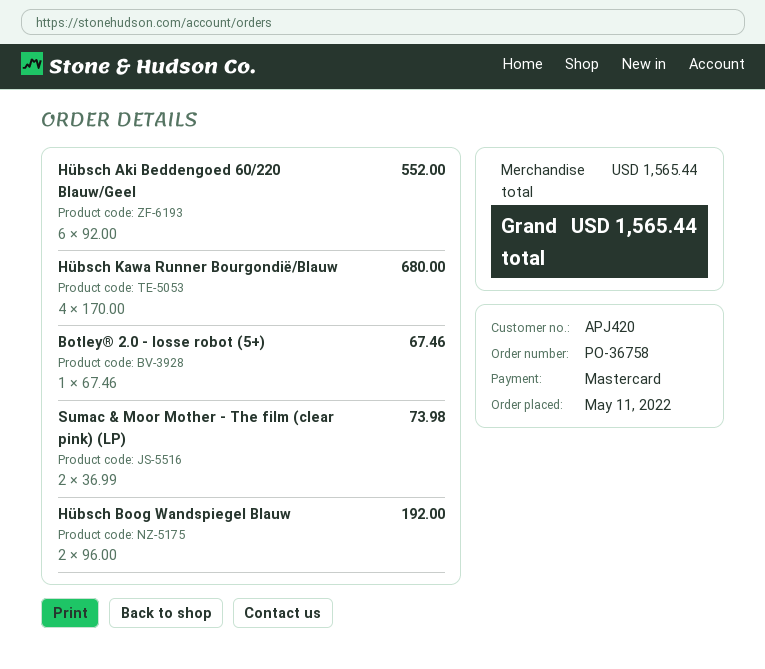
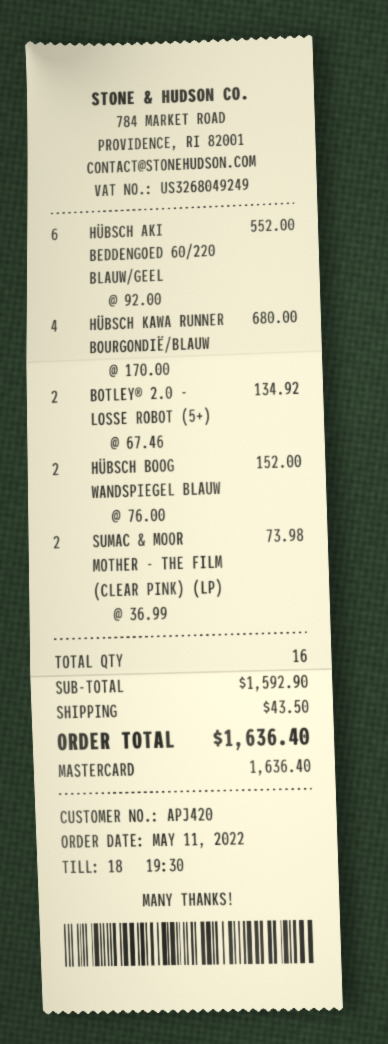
Botley® 2.0 - losse robot (5+): 1 x 67.46 = 67.46 -> 2 x 67.46 = 134.92
Hübsch Boog Wandspiegel Blauw: 2 x 96.00 = 192.00 -> 2 x 76.00 = 152.00
subtotal: 1565.44 -> 1592.90
shipping: none -> 43.50
total: 1565.44 -> 1636.40

